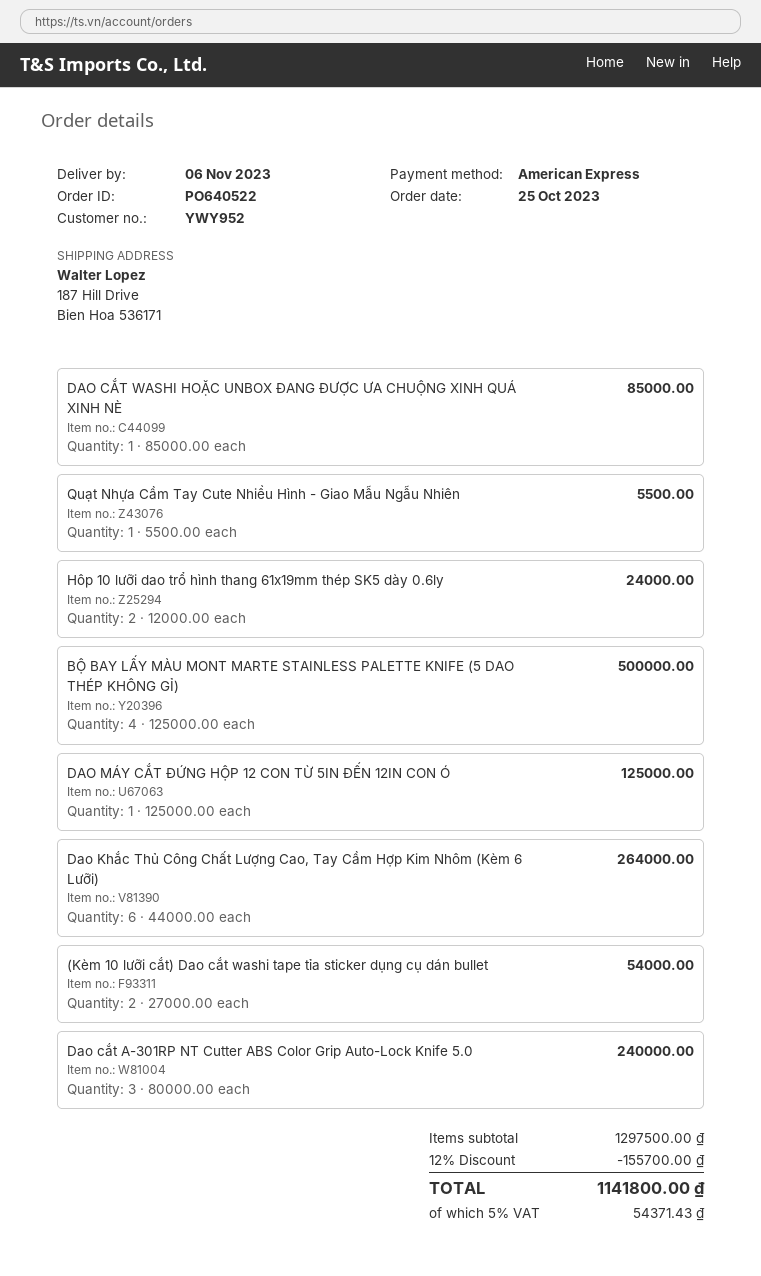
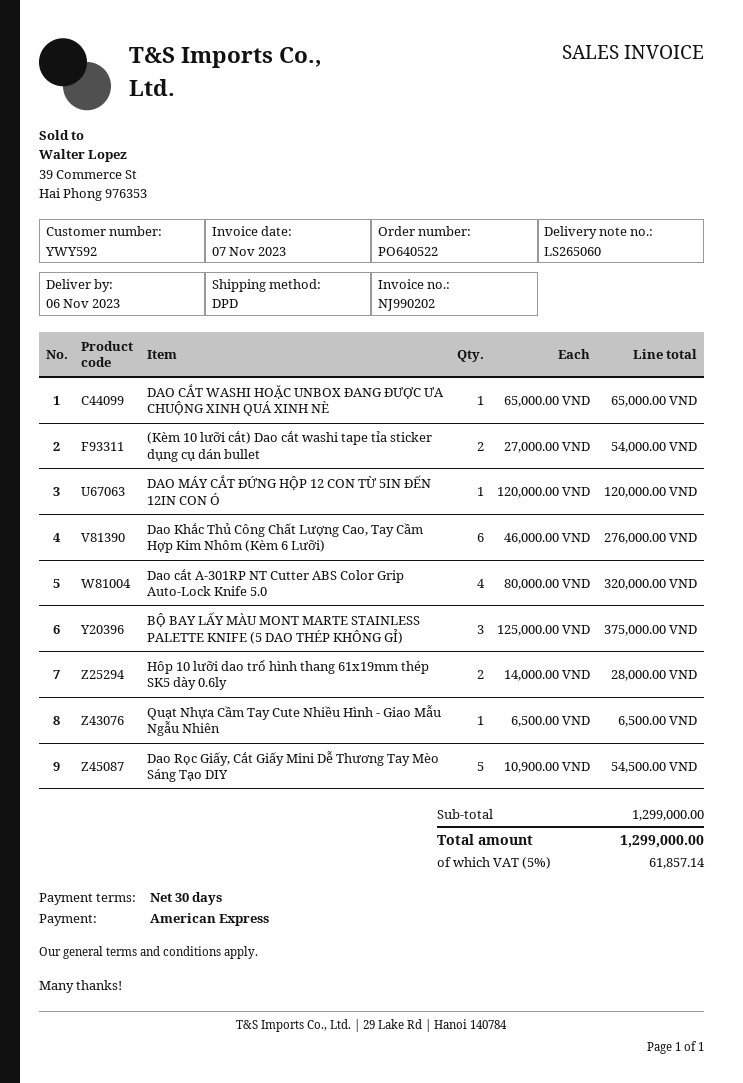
customer number: YWY952 -> YWY592
DAO CẮT WASHI HOẶC UNBOX ĐANG ĐƯỢC ƯA CHUỘNG XINH QUÁ XINH NÈ: 1 x 85000.00 = 85000.00 -> 1 x 65000.00 = 65000.00
Quạt Nhựa Cầm Tay Cute Nhiều Hình - Giao Mẫu Ngẫu Nhiên: 1 x 5500.00 = 5500.00 -> 1 x 6500.00 = 6500.00
Hôp 10 lưỡi dao trổ hình thang 61x19mm thép SK5 dày 0.6ly: 2 x 12000.00 = 24000.00 -> 2 x 14000.00 = 28000.00
BỘ BAY LẤY MÀU MONT MARTE STAINLESS PALETTE KNIFE (5 DAO THÉP KHÔNG GỈ): 4 x 125000.00 = 500000.00 -> 3 x 125000.00 = 375000.00
DAO MÁY CẮT ĐỨNG HỘP 12 CON TỪ 5IN ĐẾN 12IN CON Ó: 1 x 125000.00 = 125000.00 -> 1 x 120000.00 = 120000.00
Dao Khắc Thủ Công Chất Lượng Cao, Tay Cầm Hợp Kim Nhôm (Kèm 6 Lưỡi): 6 x 44000.00 = 264000.00 -> 6 x 46000.00 = 276000.00
Dao cắt A-301RP NT Cutter ABS Color Grip Auto-Lock Knife 5.0: 3 x 80000.00 = 240000.00 -> 4 x 80000.00 = 320000.00
Dao Rọc Giấy, Cắt Giấy Mini Dễ Thương Tay Mèo Sáng Tạo DIY: none -> 5 x 10900.00 = 54500.00
subtotal: 1297500.00 -> 1299000.00
discount: 12% = 155700.00 -> none
tax: 5% = 54371.43 -> 5% = 61857.14
total: 1141800.00 -> 1299000.00

